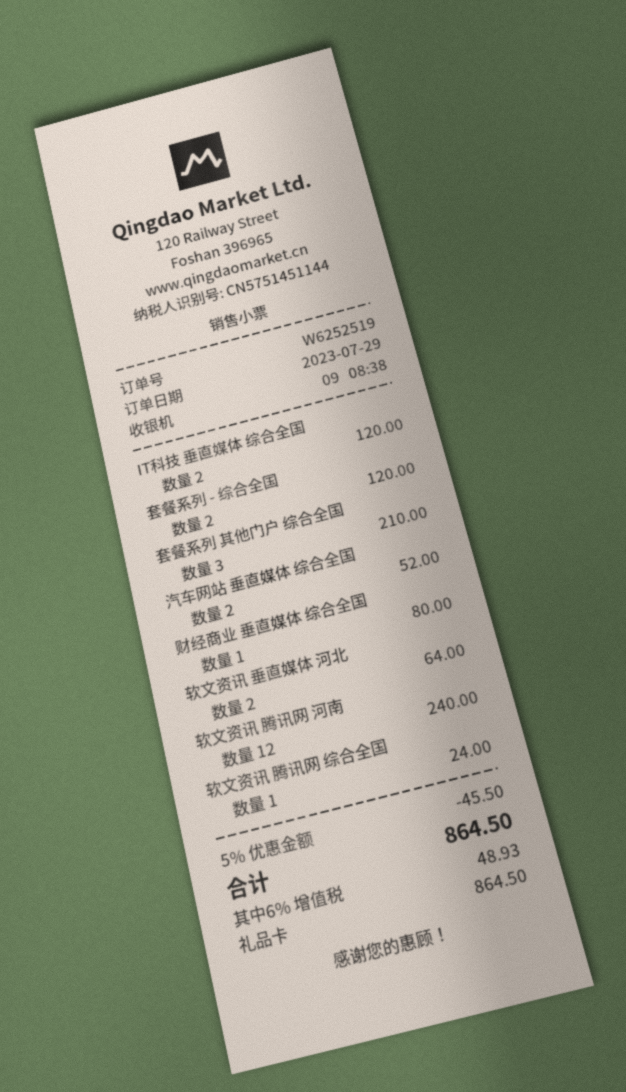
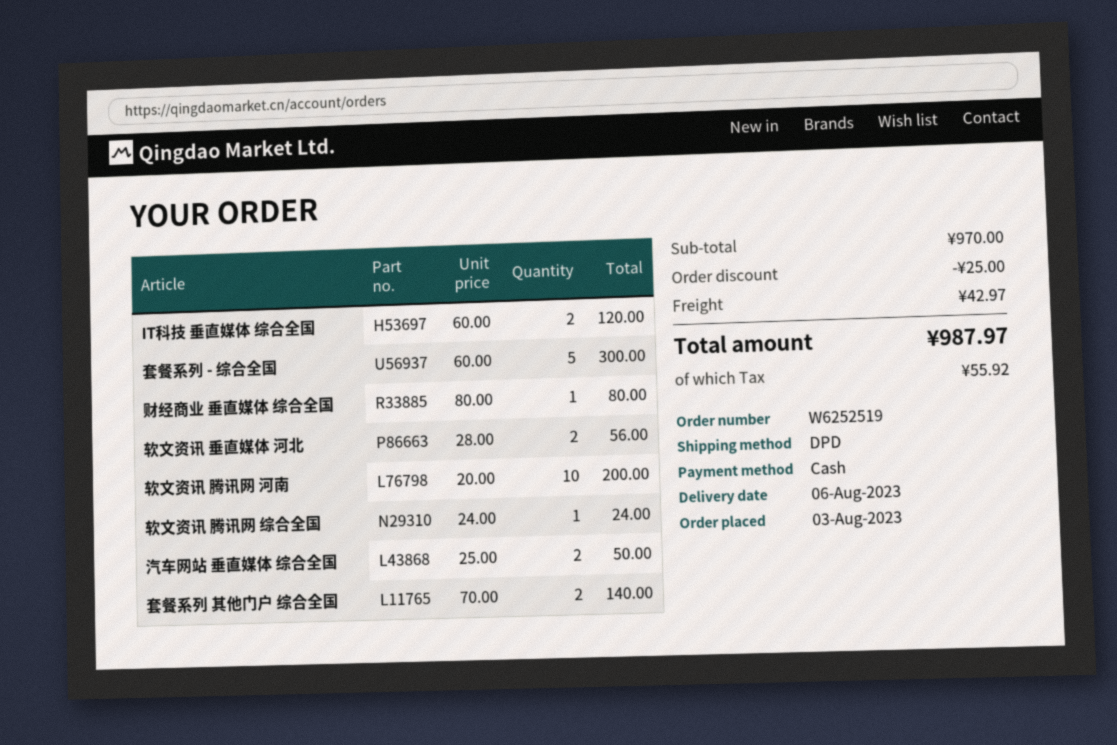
order date: 2023-07-29 -> 2023-08-03
payment method: gift card -> cash
套餐系列 - 综合全国: 2 for 120.00 -> 5 for 300.00
套餐系列 其他门户 综合全国: 3 for 210.00 -> 2 for 140.00
汽车网站 垂直媒体 综合全国: 2 for 52.00 -> 2 for 50.00
软文资讯 垂直媒体 河北: 2 for 64.00 -> 2 for 56.00
软文资讯 腾讯网 河南: 12 for 240.00 -> 10 for 200.00
discount: 45.50 -> 25.00
shipping: none -> 42.97
tax: 48.93 -> 55.92
total: 864.50 -> 987.97

